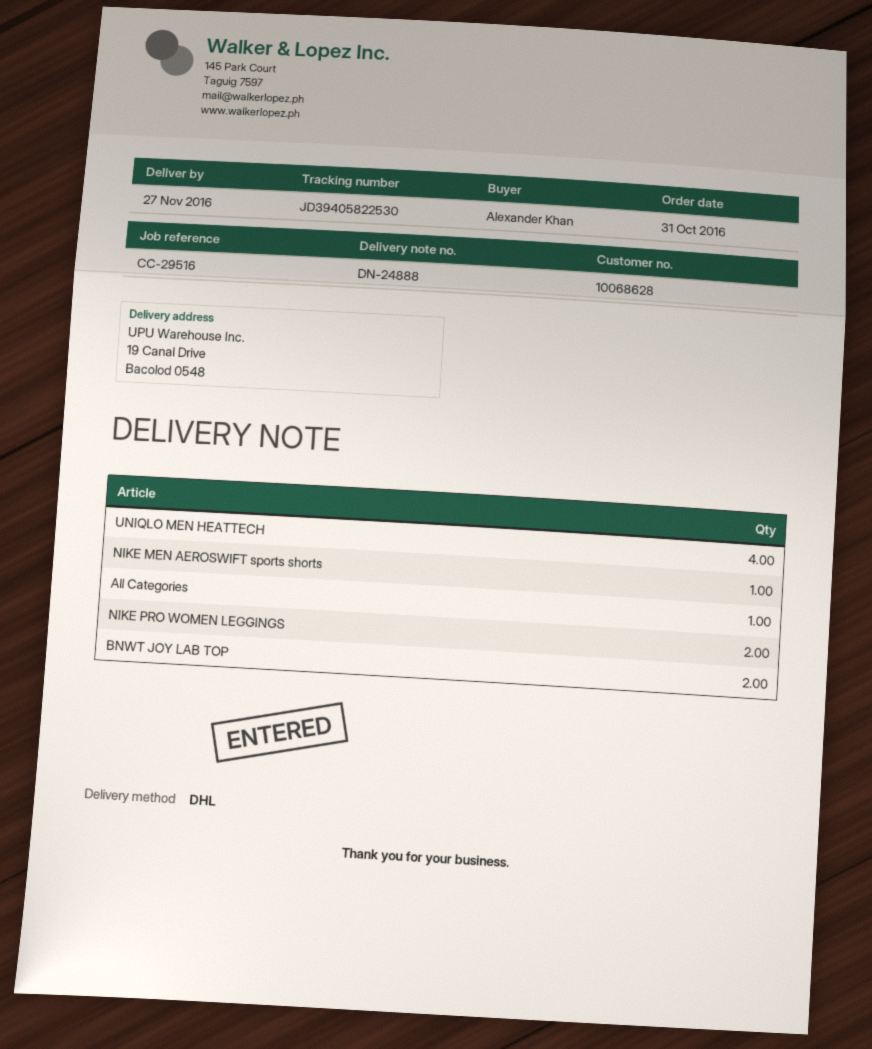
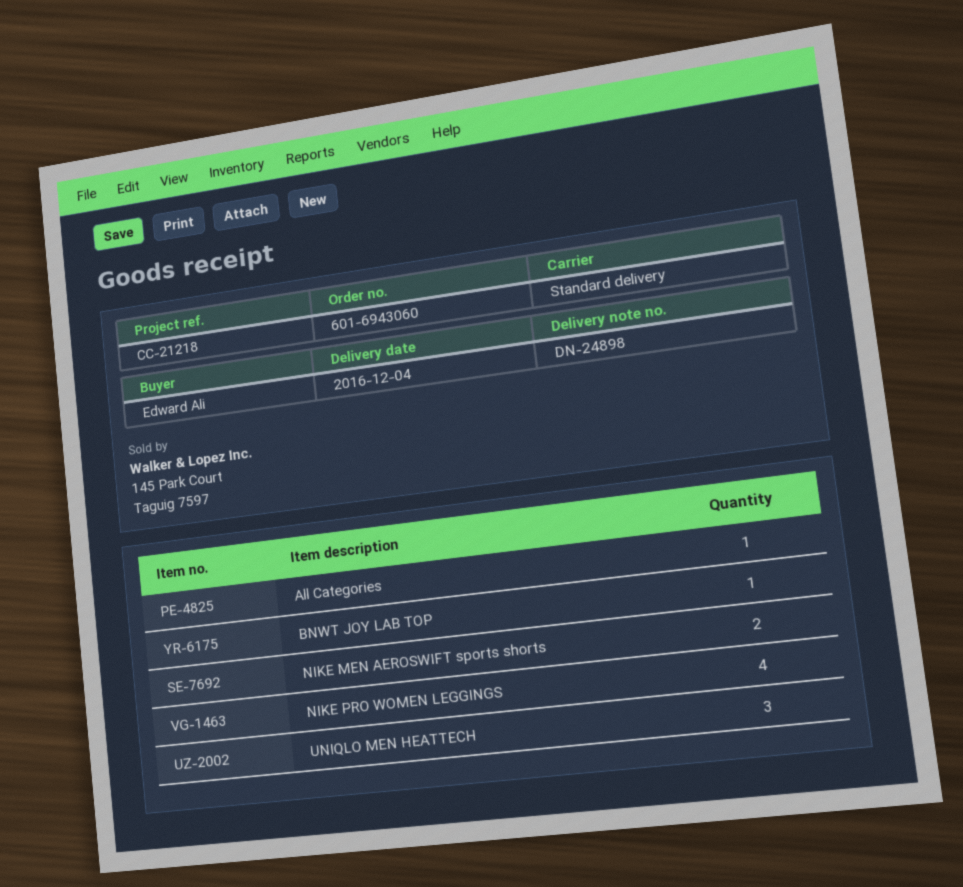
delivery note number: DN-24888 -> DN-24898
delivery date: 2016-11-27 -> 2016-12-04
reference: CC-29516 -> CC-21218
ordered by: Alexander Khan -> Edward Ali
shipping method: DHL -> standard
UNIQLO MEN HEATTECH: 4 -> 3
NIKE MEN AEROSWIFT sports shorts: 1 -> 2
NIKE PRO WOMEN LEGGINGS: 2 -> 4
BNWT JOY LAB TOP: 2 -> 1

